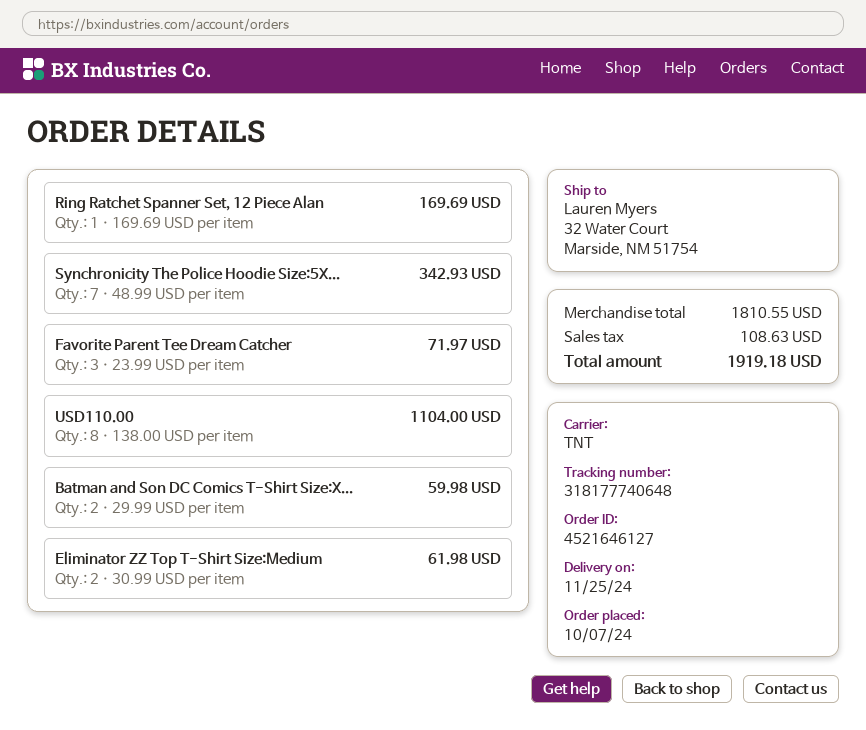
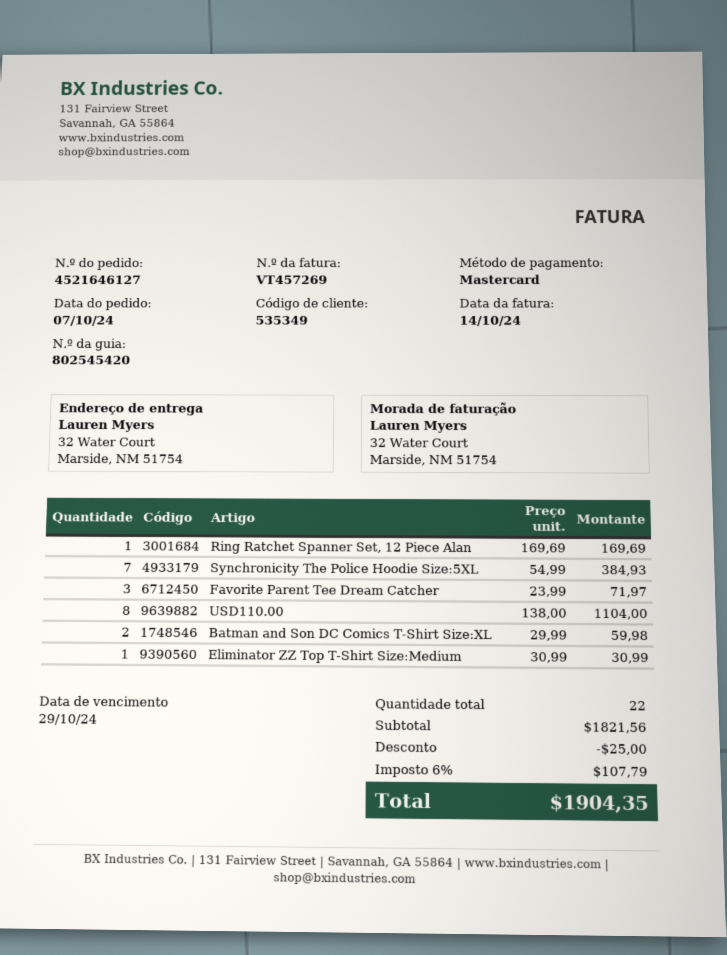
Synchronicity The Police Hoodie Size:5X...: 7 x 48.99 = 342.93 -> 7 x 54.99 = 384.93
Eliminator ZZ Top T-Shirt Size:Medium: 2 x 30.99 = 61.98 -> 1 x 30.99 = 30.99
subtotal: 1810.55 -> 1821.56
discount: none -> 25.00
tax: 108.63 -> 107.79
total: 1919.18 -> 1904.35

